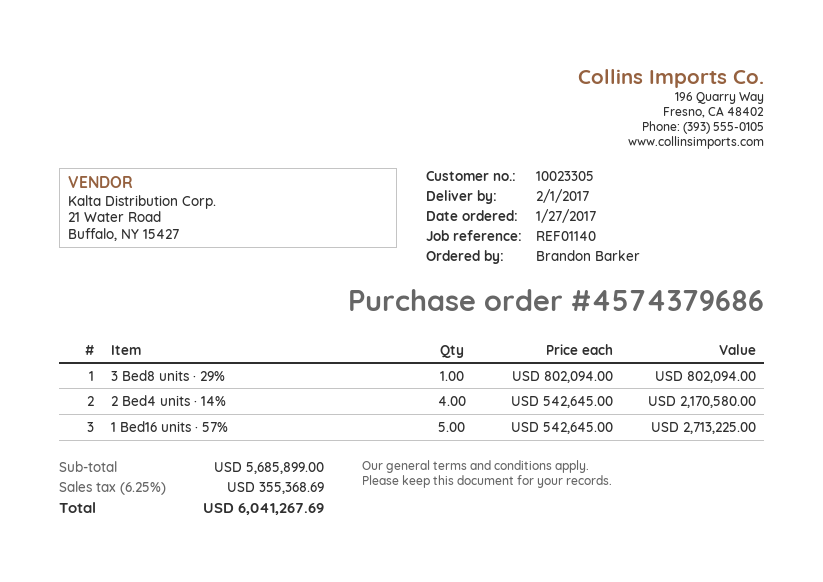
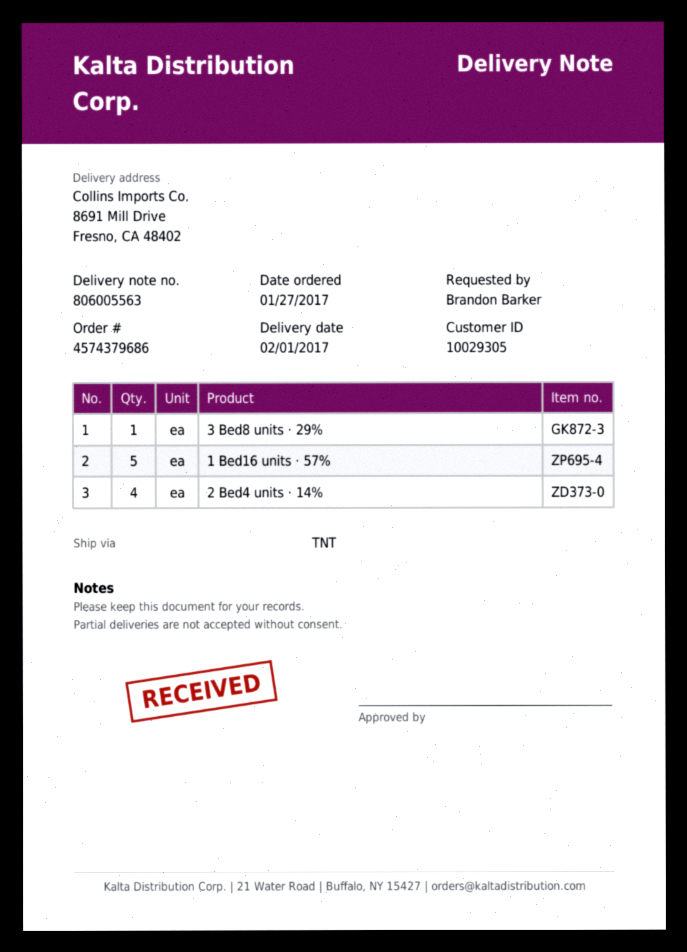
customer number: 10023305 -> 10029305

